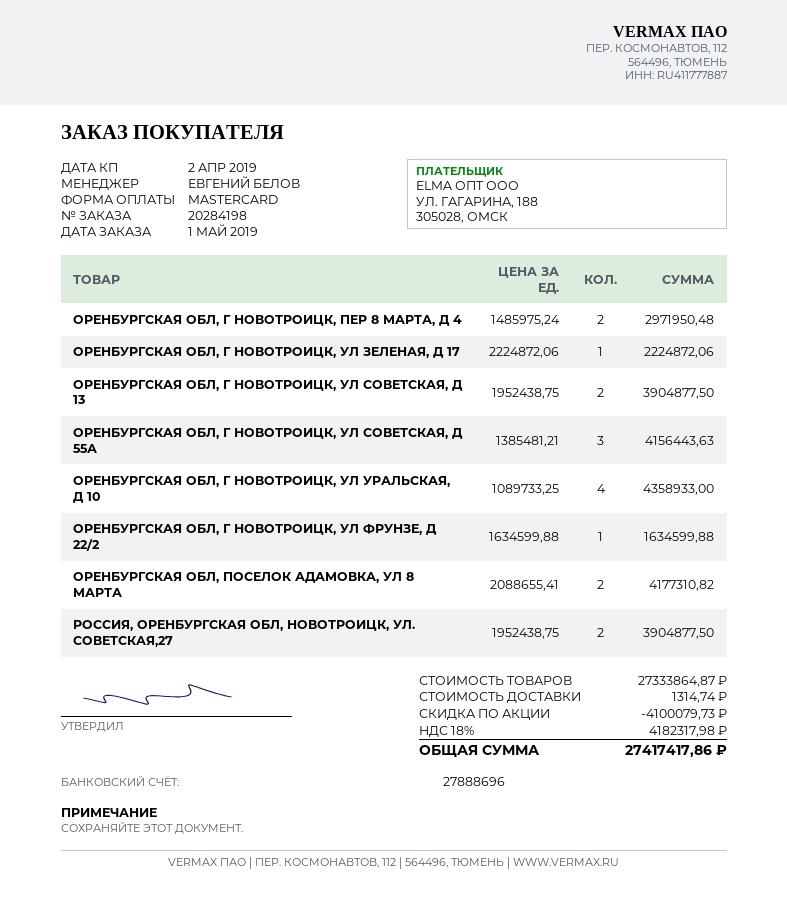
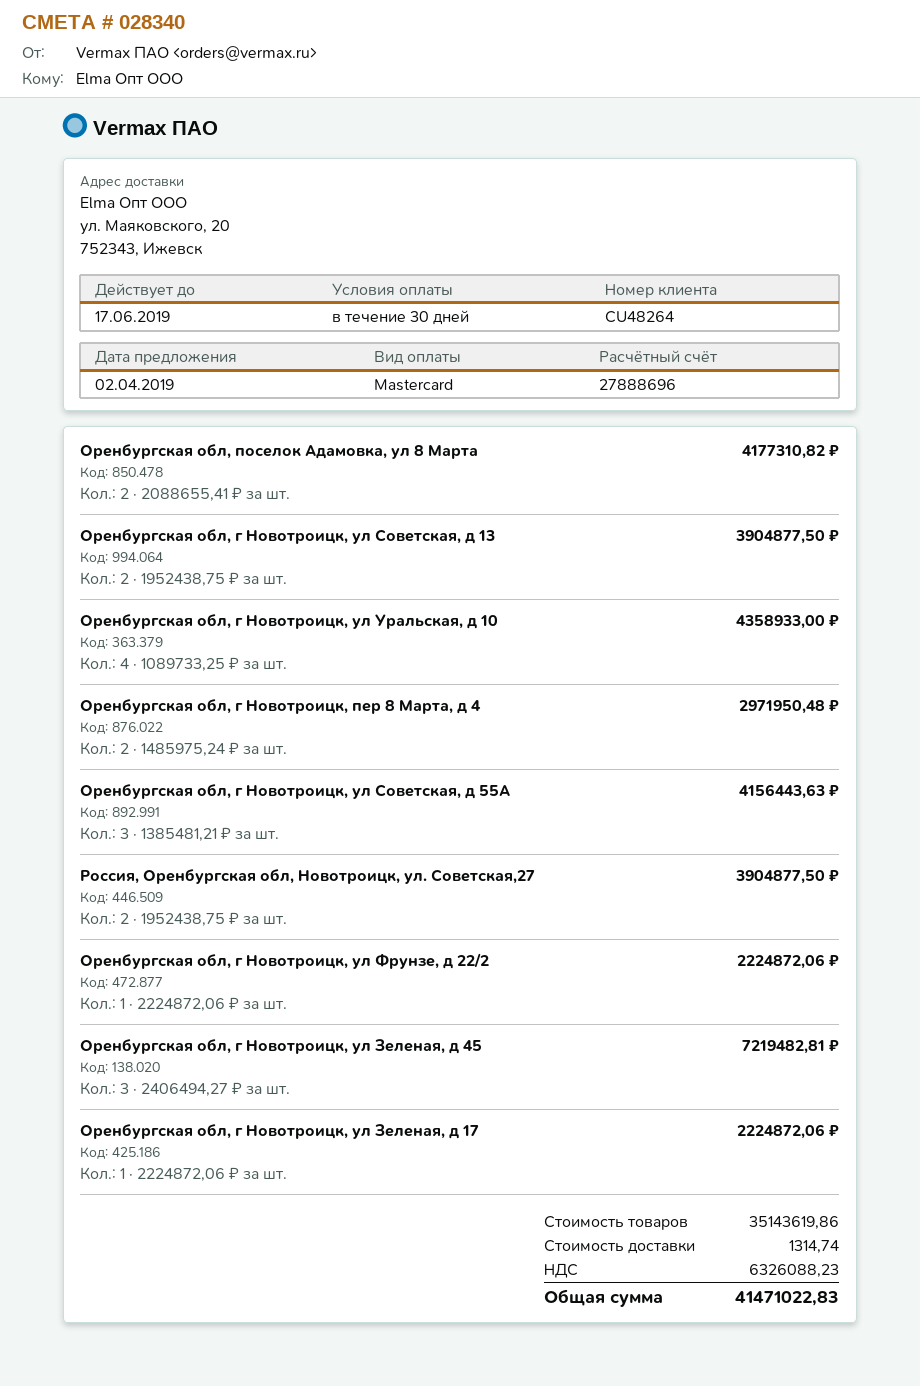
ОРЕНБУРГСКАЯ ОБЛ, Г НОВОТРОИЦК, УЛ ФРУНЗЕ, Д 22/2: 1 x 1634599.88 = 1634599.88 -> 1 x 2224872.06 = 2224872.06
Оренбургская обл, г Новотроицк, ул Зеленая, д 45: none -> 3 x 2406494.27 = 7219482.81
subtotal: 27333864.87 -> 35143619.86
discount: 4100079.73 -> none
tax: 4182317.98 -> 6326088.23
total: 27417417.86 -> 41471022.83

